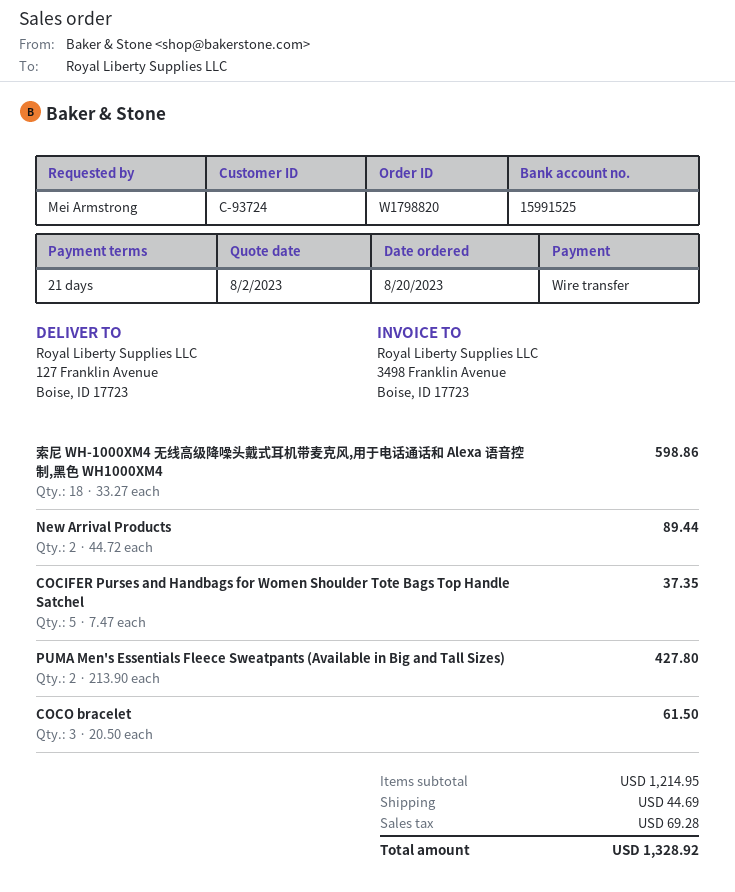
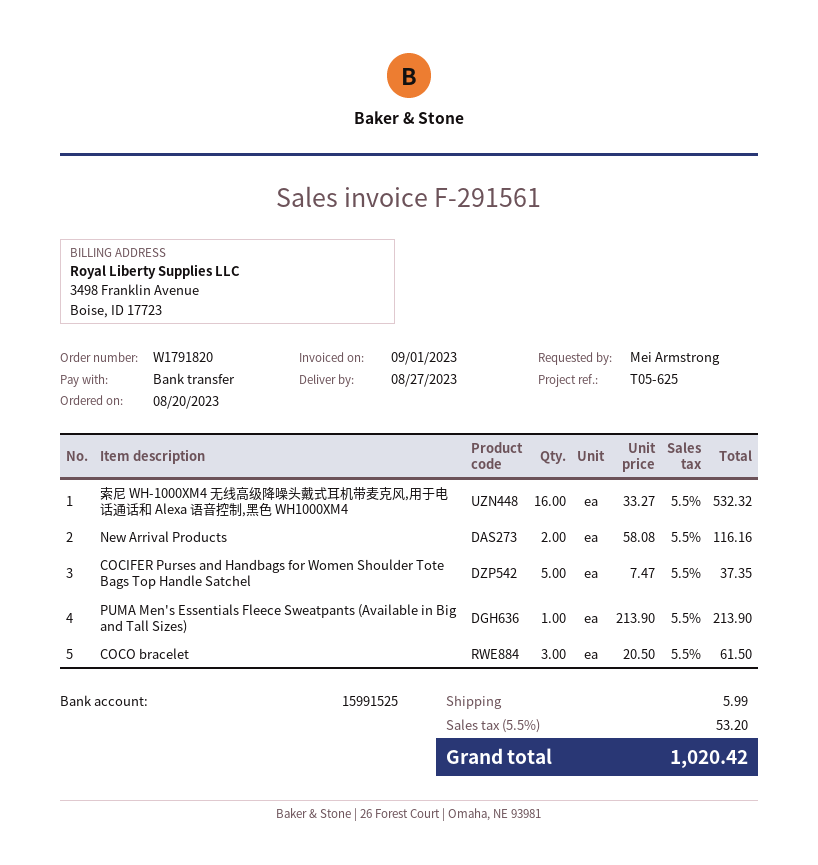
order number: W1798820 -> W1791820
索尼 WH-1000XM4 无线高级降噪头戴式耳机带麦克风,用于电话通话和 Alexa 语音控制,黑色 WH1000XM4: 18 x 33.27 = 598.86 -> 16 x 33.27 = 532.32
New Arrival Products: 2 x 44.72 = 89.44 -> 2 x 58.08 = 116.16
PUMA Men's Essentials Fleece Sweatpants (Available in Big and Tall Sizes): 2 x 213.90 = 427.80 -> 1 x 213.90 = 213.90
shipping: 44.69 -> 5.99
tax: 69.28 -> 53.20
total: 1328.92 -> 1020.42

